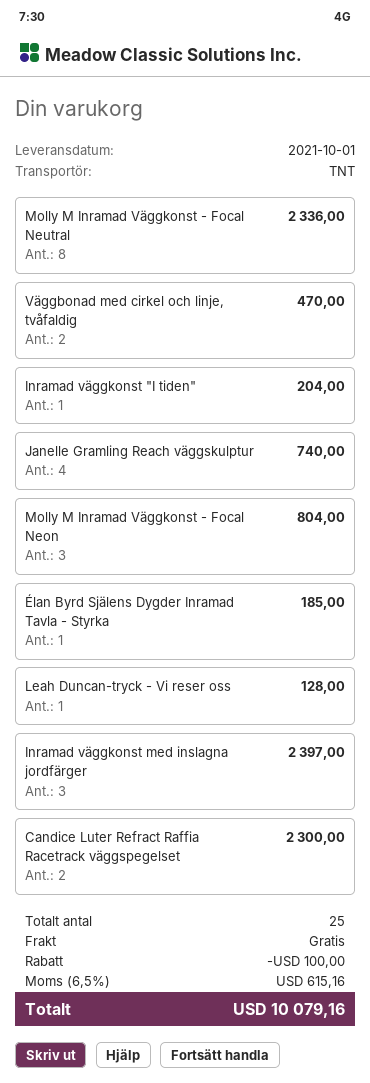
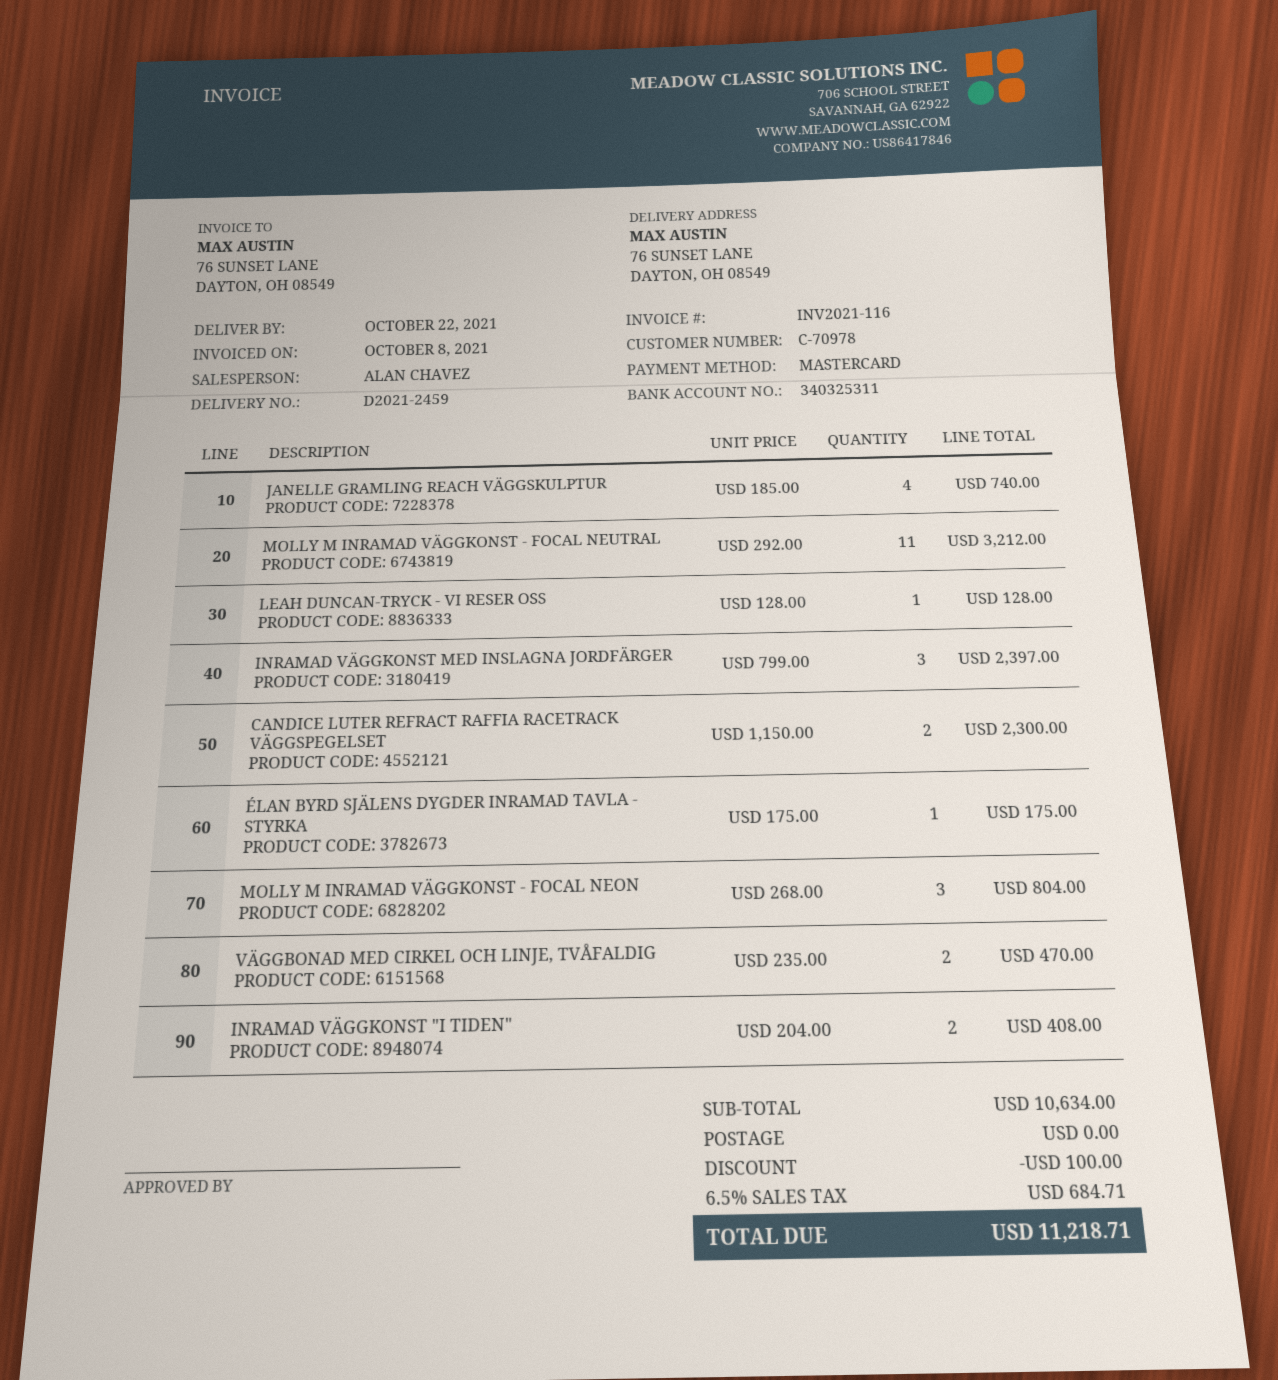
delivery date: 2021-10-01 -> 2021-10-22
Molly M Inramad Väggkonst - Focal Neutral: 8 for 2336.00 -> 11 for 3212.00
Inramad väggkonst "I tiden": 1 for 204.00 -> 2 for 408.00
Élan Byrd Själens Dygder Inramad Tavla - Styrka: 1 for 185.00 -> 1 for 175.00
tax: 6.5% = 615.16 -> 6.5% = 684.71
total: 10079.16 -> 11218.71

